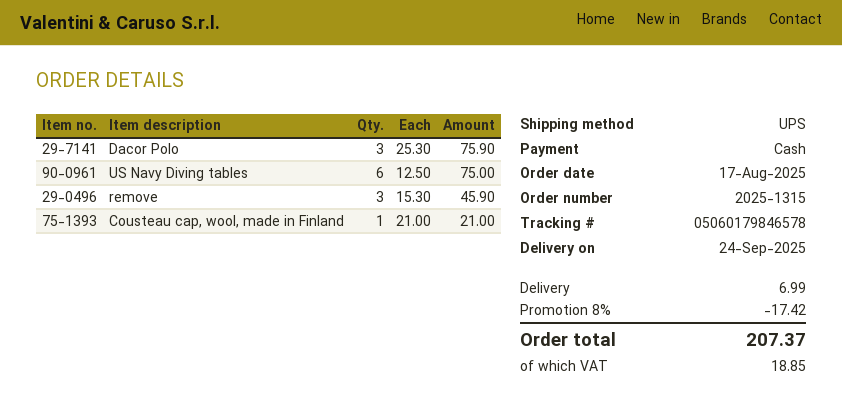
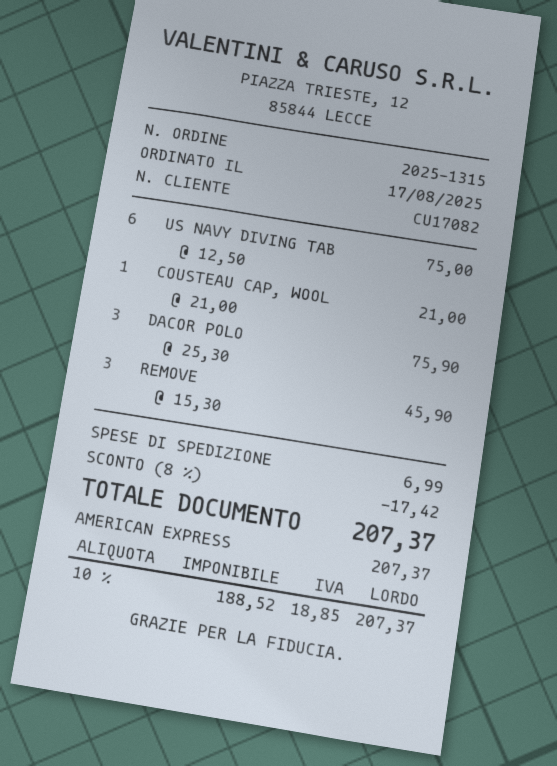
payment method: cash -> American Express

